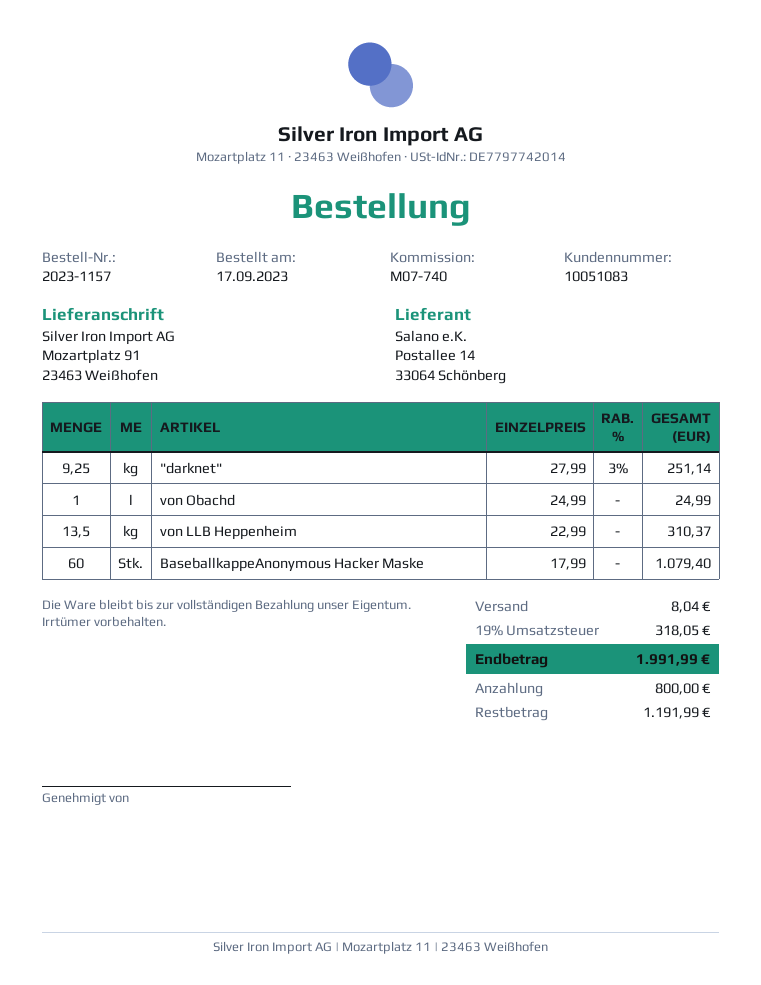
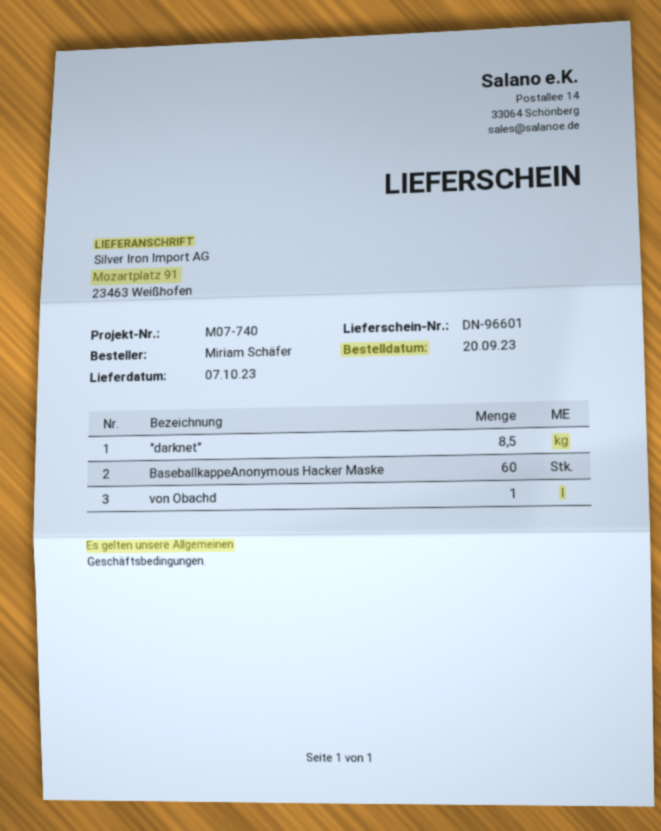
order date: 2023-09-17 -> 2023-09-20
"darknet": 9.25 -> 8.5
von LLB Heppenheim: 13.5 -> none

